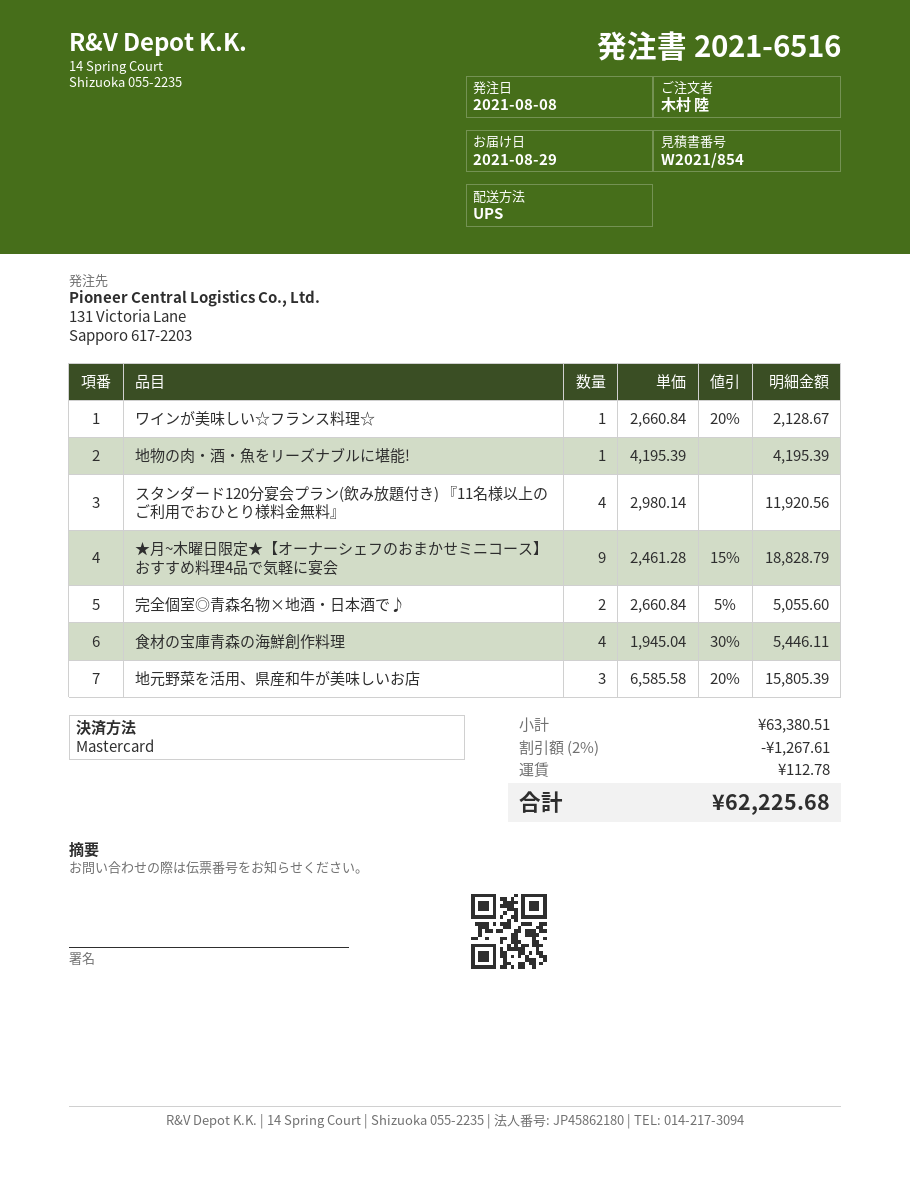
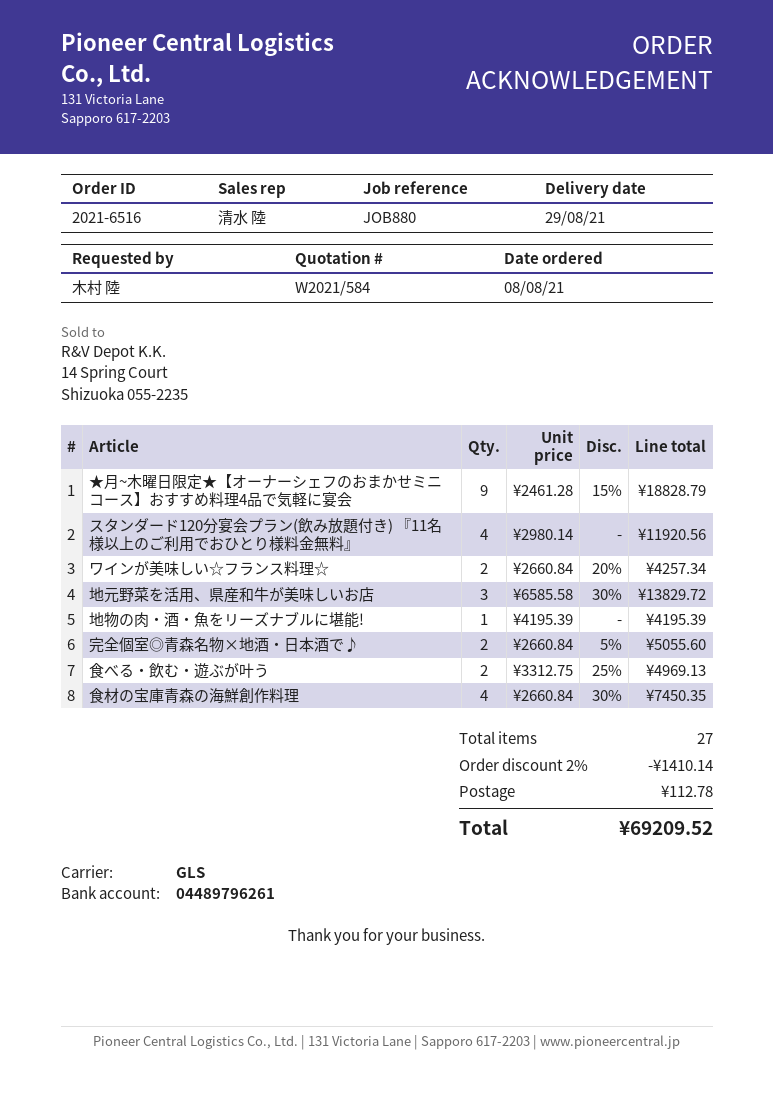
quote number: W2021/854 -> W2021/584
shipping method: UPS -> GLS
ワインが美味しい☆フランス料理☆: 1 x 2660.84 - 20% = 2128.67 -> 2 x 2660.84 - 20% = 4257.34
食材の宝庫青森の海鮮創作料理: 4 x 1945.04 - 30% = 5446.11 -> 4 x 2660.84 - 30% = 7450.35
地元野菜を活用、県産和牛が美味しいお店: 3 x 6585.58 - 20% = 15805.39 -> 3 x 6585.58 - 30% = 13829.72
食べる・飲む・遊ぶが叶う: none -> 2 x 3312.75 - 25% = 4969.13
discount: 2% = 1267.61 -> 2% = 1410.14
total: 62225.68 -> 69209.52

